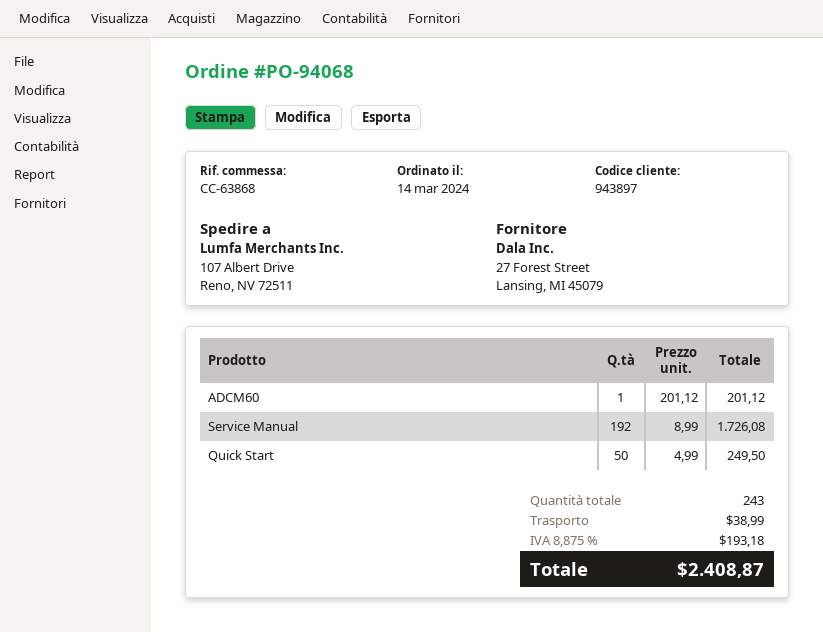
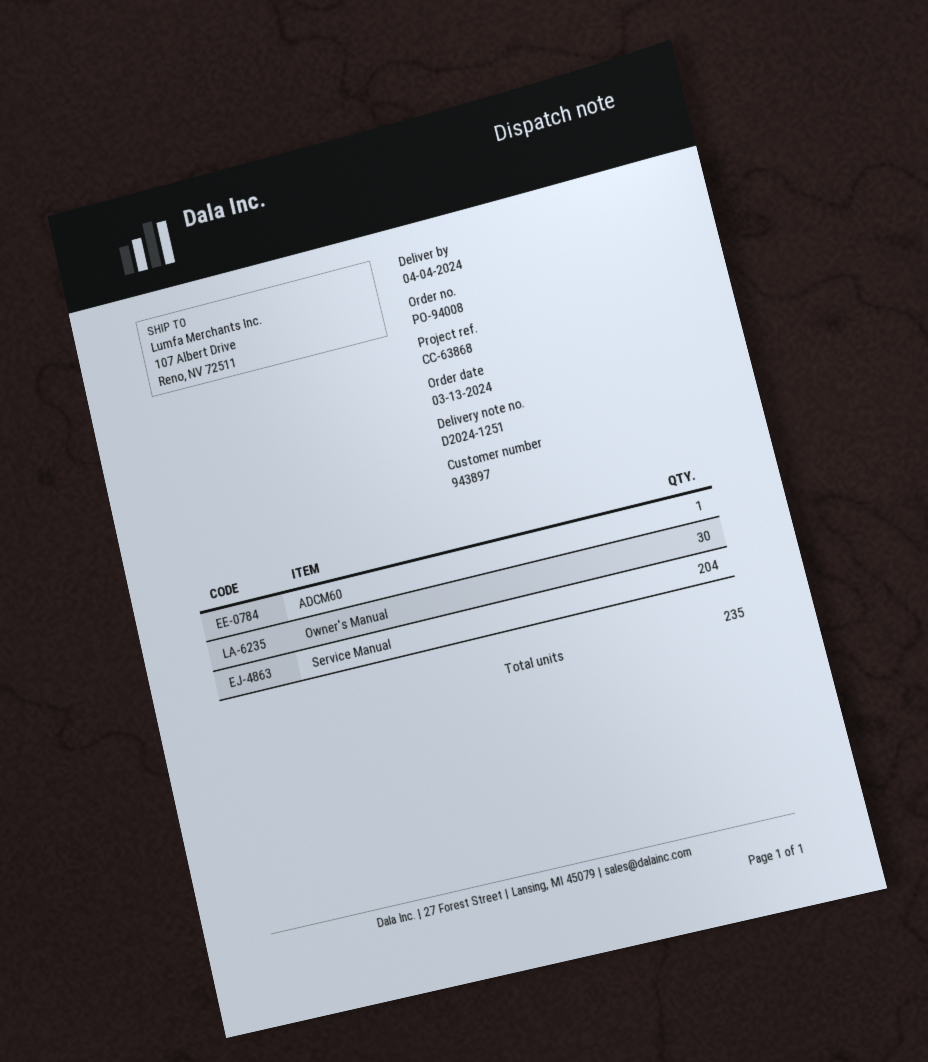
order number: PO-94068 -> PO-94008
order date: 2024-03-14 -> 2024-03-13
Service Manual: 192 -> 204
Quick Start: 50 -> none
Owner's Manual: none -> 30
total quantity: 243 -> 235

